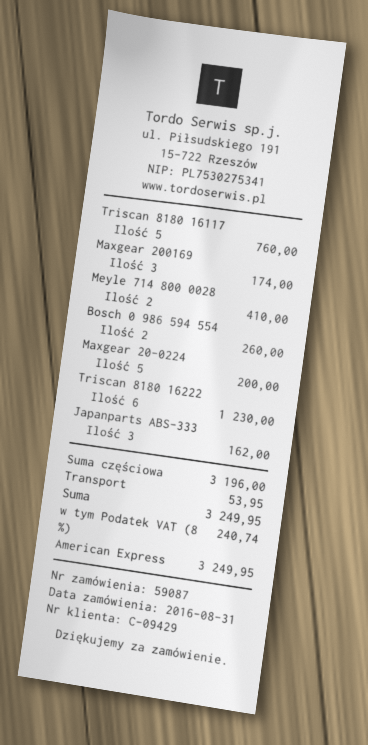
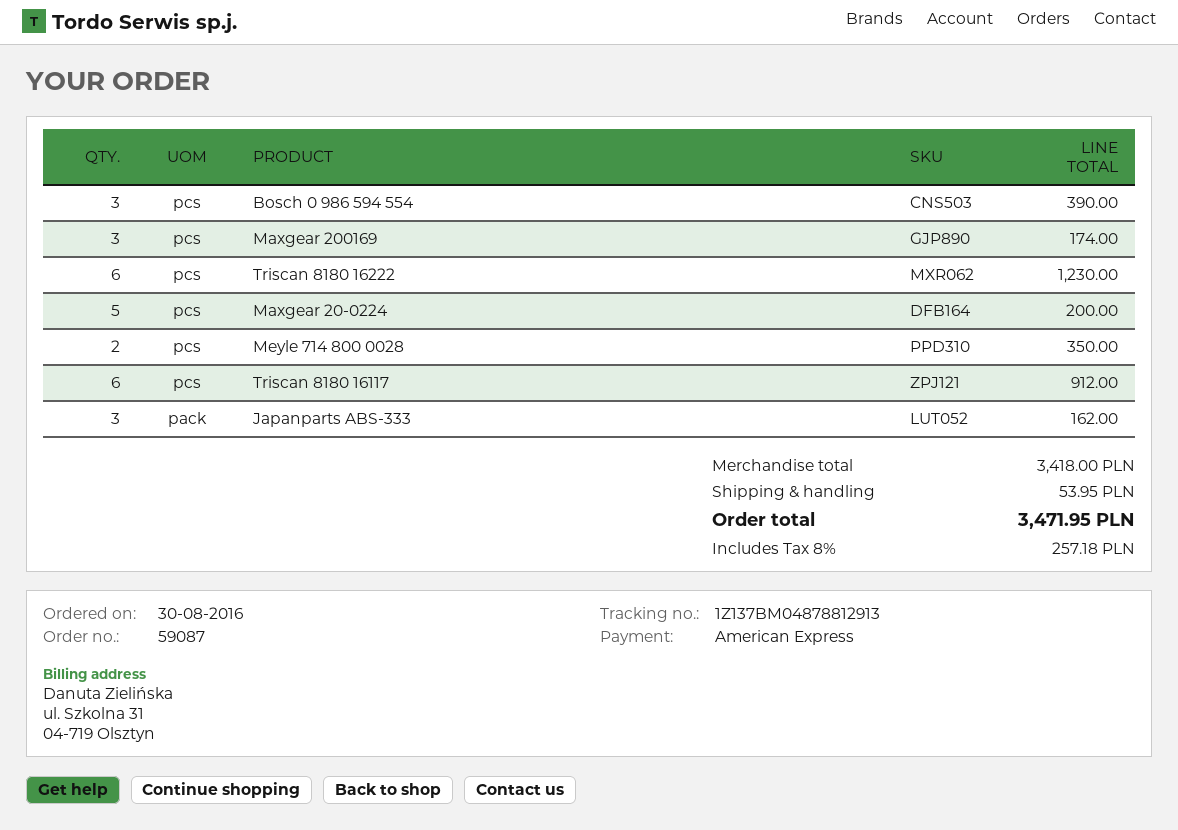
order date: 2016-08-31 -> 2016-08-30
Triscan 8180 16117: 5 for 760.00 -> 6 for 912.00
Meyle 714 800 0028: 2 for 410.00 -> 2 for 350.00
Bosch 0 986 594 554: 2 for 260.00 -> 3 for 390.00
subtotal: 3196.00 -> 3418.00
tax: 8% = 240.74 -> 8% = 257.18
total: 3249.95 -> 3471.95

